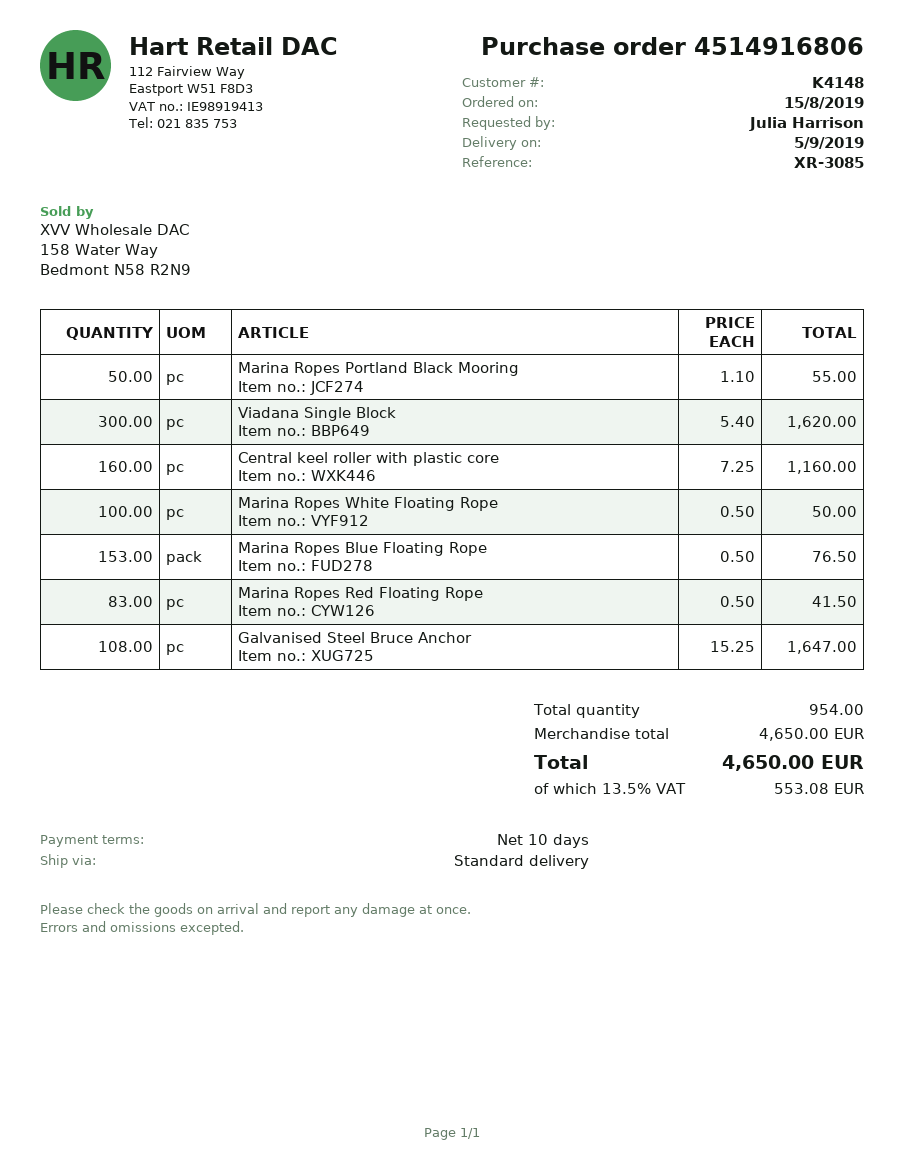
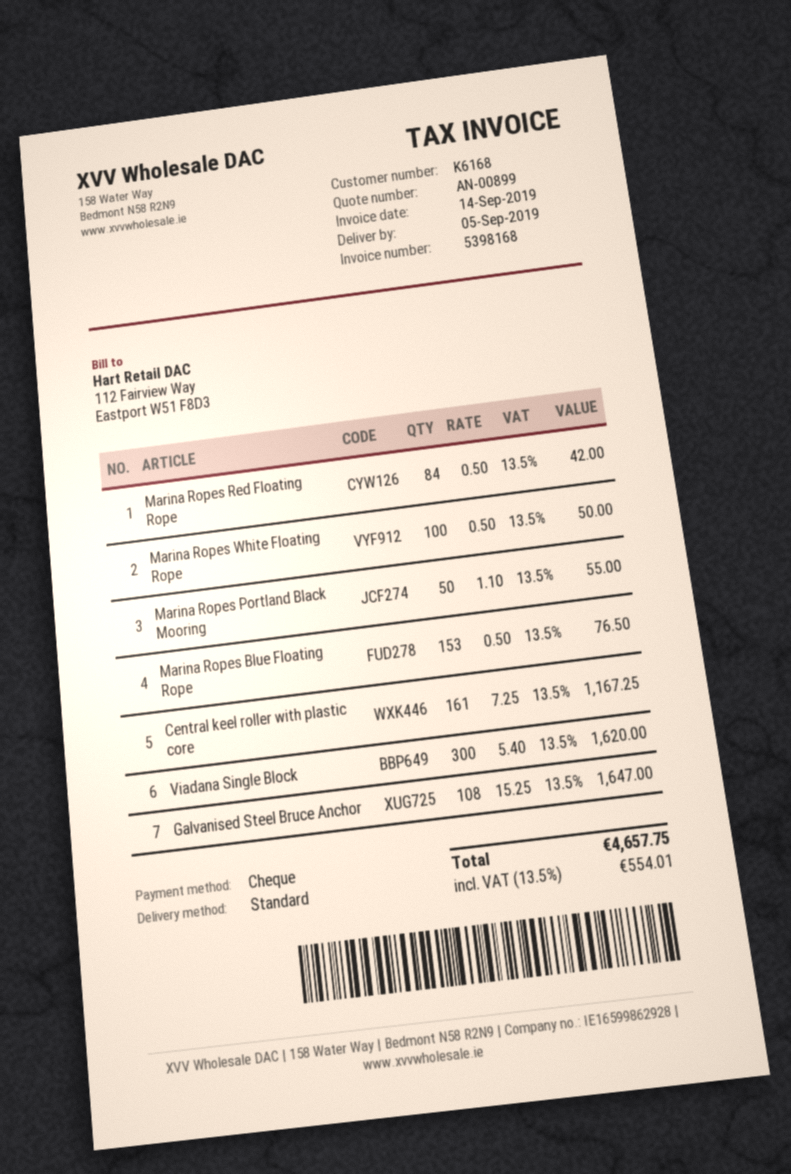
customer number: K4148 -> K6168
Central keel roller with plastic core: 160 x 7.25 = 1160.00 -> 161 x 7.25 = 1167.25
Marina Ropes Red Floating Rope: 83 x 0.50 = 41.50 -> 84 x 0.50 = 42.00
tax: 13.5% = 553.08 -> 13.5% = 554.01
total: 4650.00 -> 4657.75

